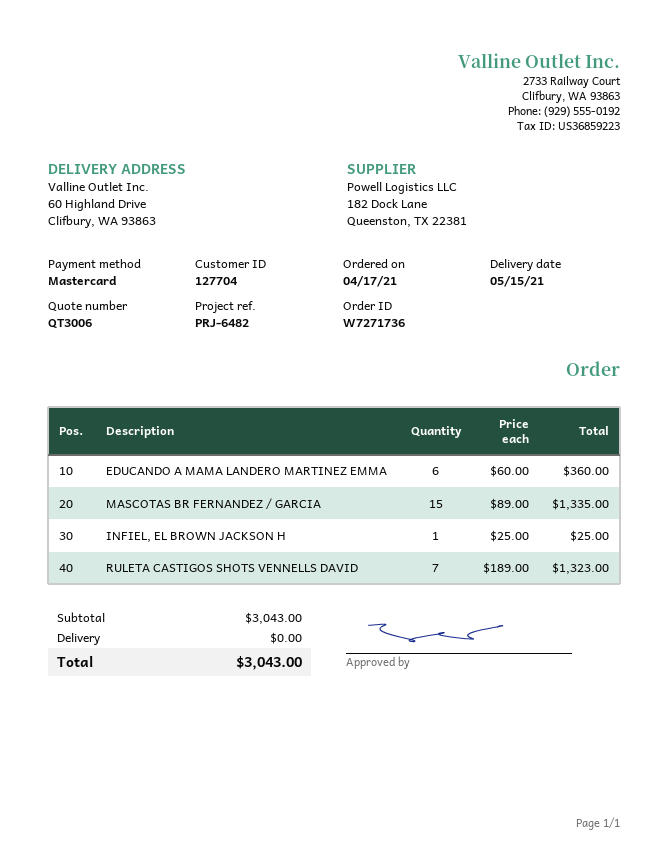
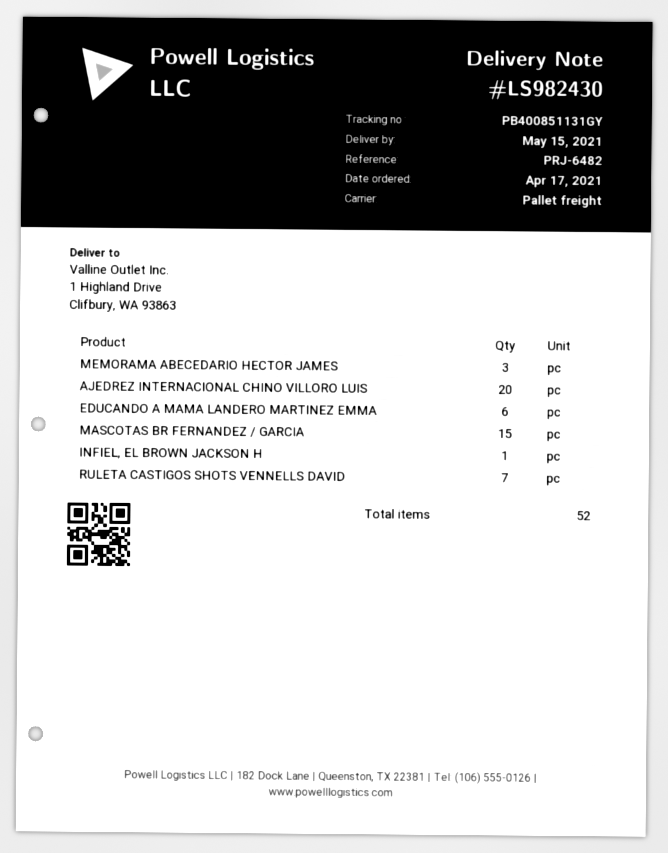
ship to: 60 Highland Drive, Clifbury, WA 93863 -> 1 Highland Drive, Clifbury, WA 93863
MEMORAMA ABECEDARIO HECTOR JAMES: none -> 3
AJEDREZ INTERNACIONAL CHINO VILLORO LUIS: none -> 20

